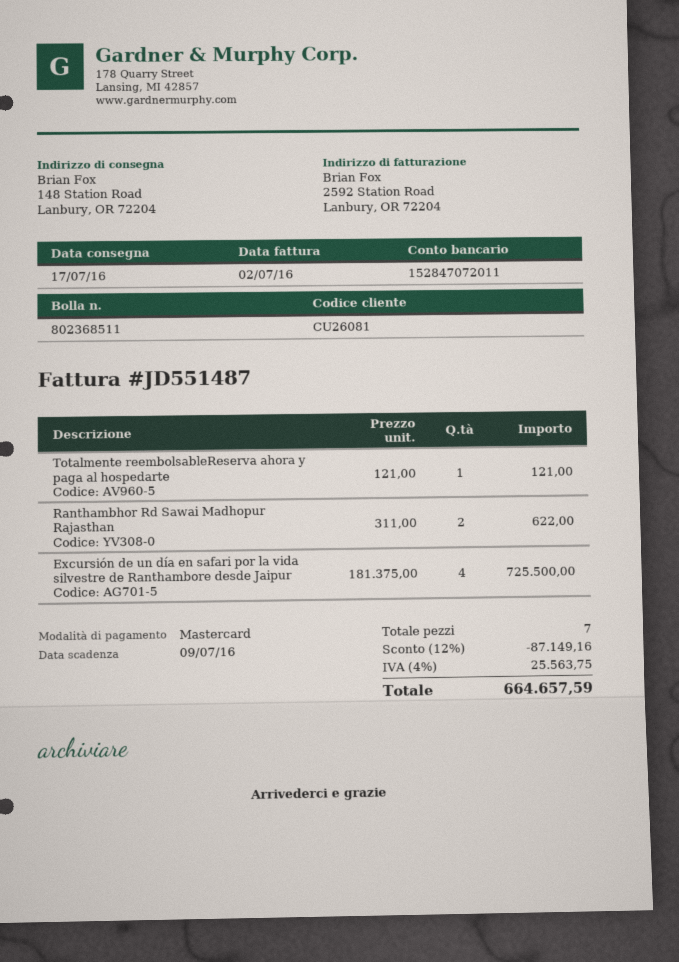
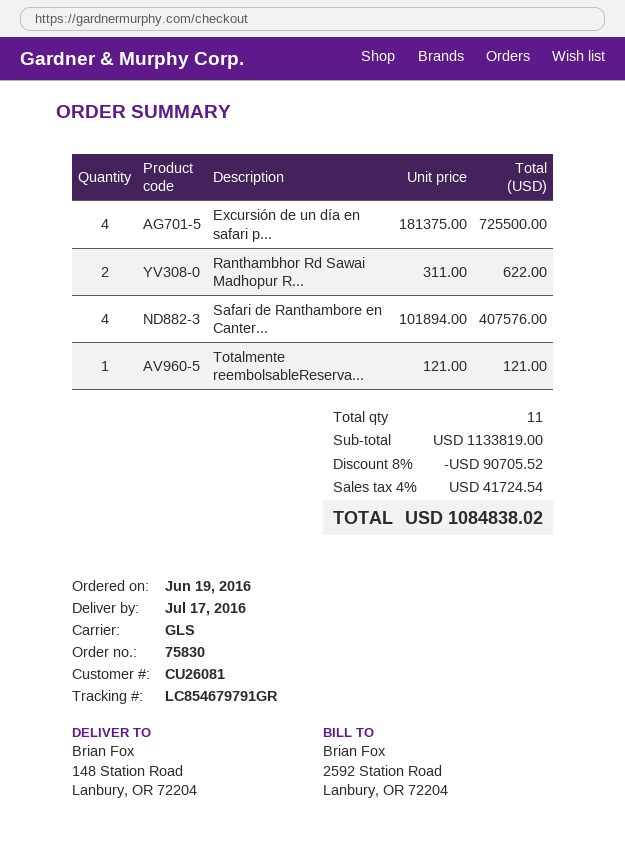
Safari de Ranthambore en Canter...: none -> 4 x 101894.00 = 407576.00
total quantity: 7 -> 11
discount: 12% = 87149.16 -> 8% = 90705.52
tax: 4% = 25563.75 -> 4% = 41724.54
total: 664657.59 -> 1084838.02

